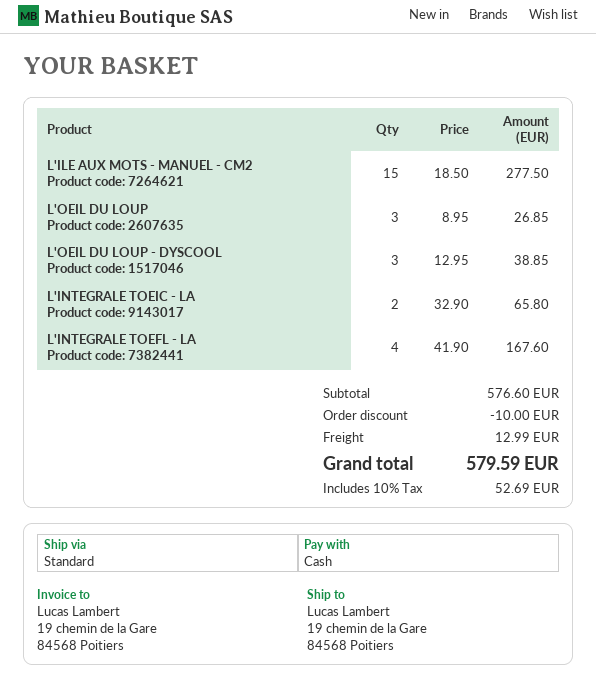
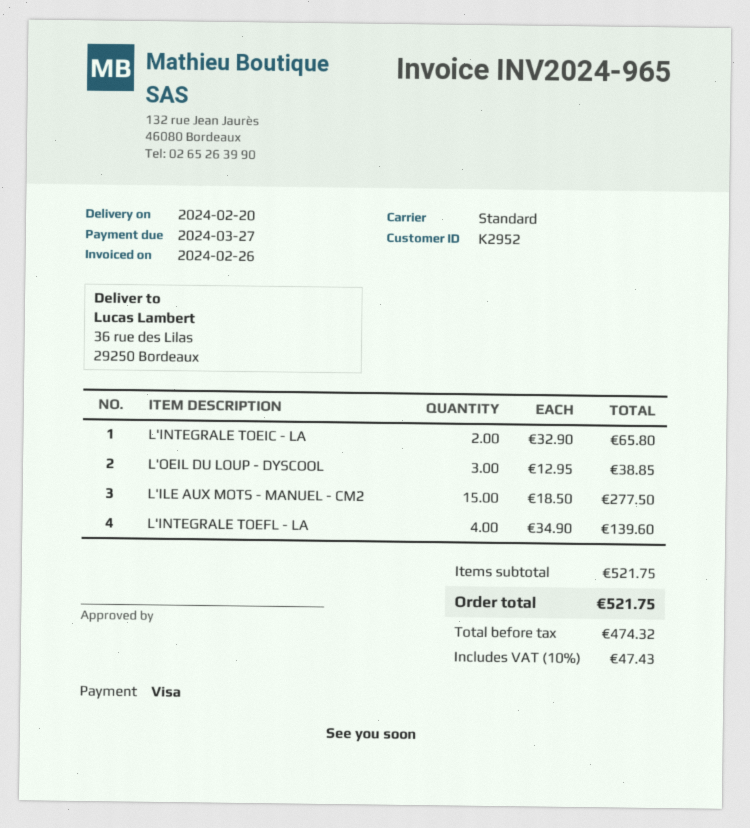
payment method: cash -> Visa
ship to: 19 chemin de la Gare, 84568 Poitiers -> 36 rue des Lilas, 29250 Bordeaux
L'OEIL DU LOUP: 3 x 8.95 = 26.85 -> none
L'INTEGRALE TOEFL - LA: 4 x 41.90 = 167.60 -> 4 x 34.90 = 139.60
subtotal: 576.60 -> 521.75
discount: 10.00 -> none
shipping: 12.99 -> none
tax: 10% = 52.69 -> 10% = 47.43
total: 579.59 -> 521.75

